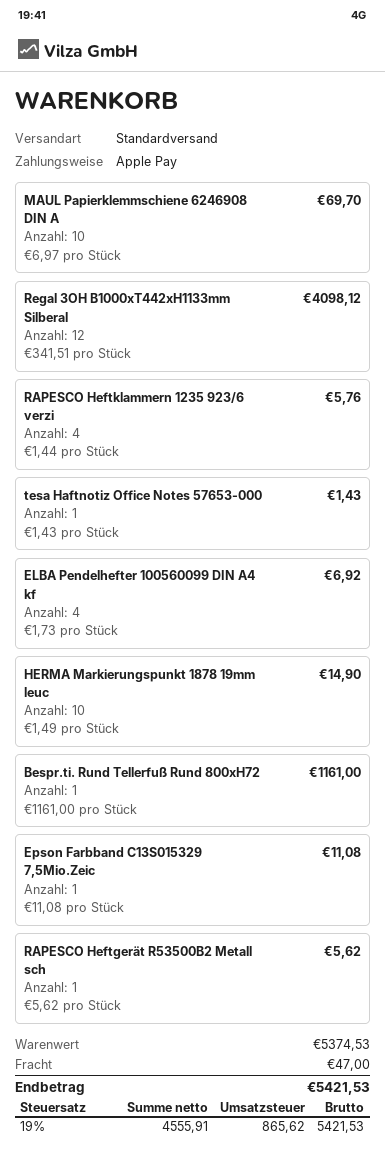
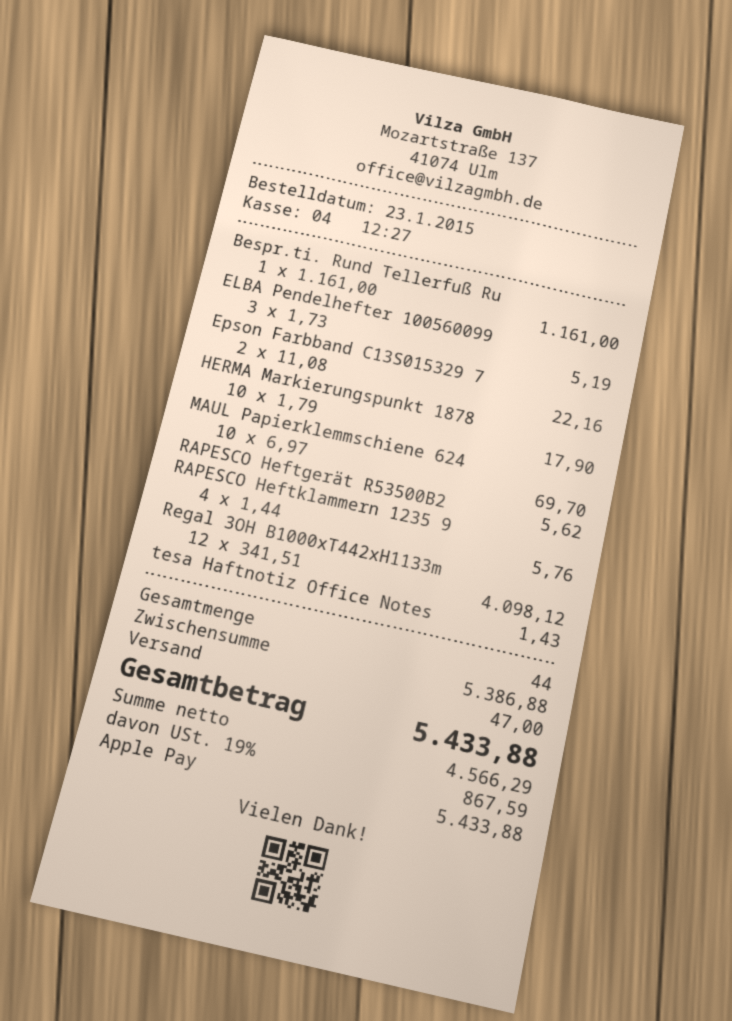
ELBA Pendelhefter 100560099 DIN A4 kf: 4 x 1.73 = 6.92 -> 3 x 1.73 = 5.19
HERMA Markierungspunkt 1878 19mm leuc: 10 x 1.49 = 14.90 -> 10 x 1.79 = 17.90
Epson Farbband C13S015329 7,5Mio.Zeic: 1 x 11.08 = 11.08 -> 2 x 11.08 = 22.16
subtotal: 5374.53 -> 5386.88
net: 4555.91 -> 4566.29
tax: 19% = 865.62 -> 19% = 867.59
total: 5421.53 -> 5433.88

